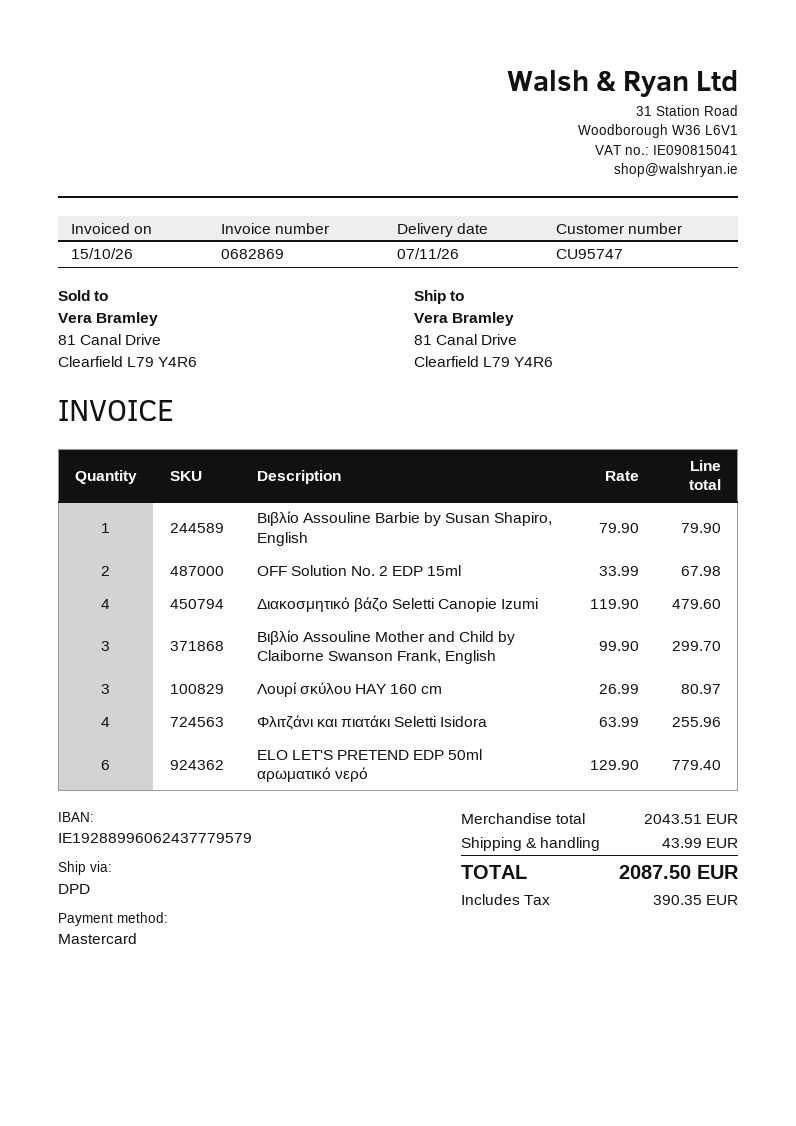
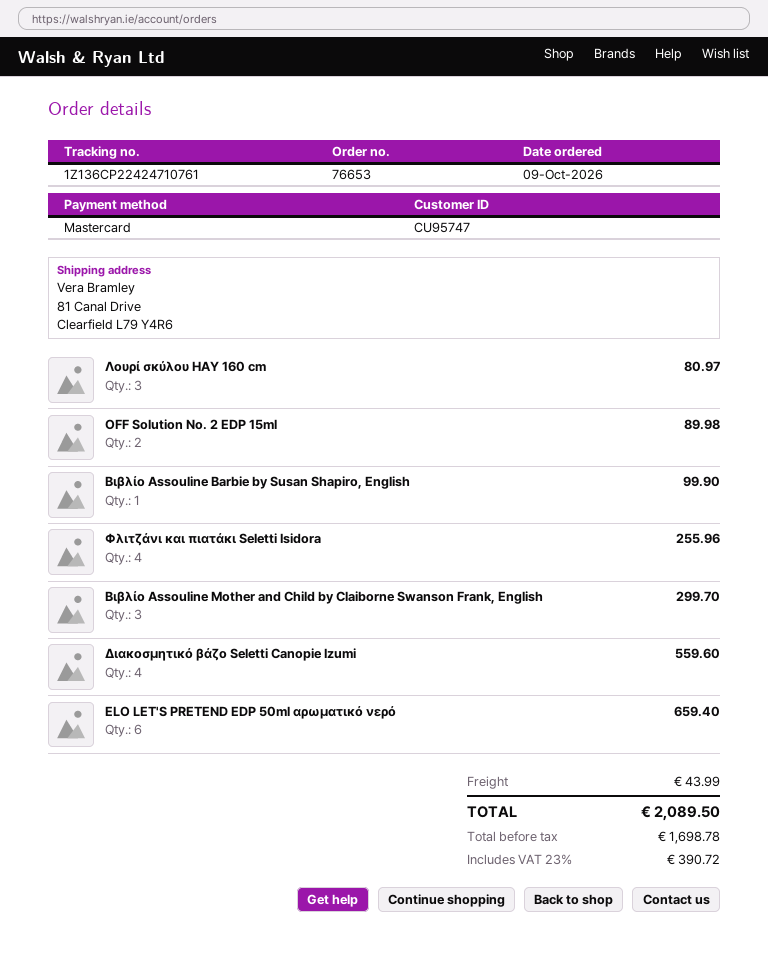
Βιβλίο Assouline Barbie by Susan Shapiro, English: 1 for 79.90 -> 1 for 99.90
OFF Solution No. 2 EDP 15ml: 2 for 67.98 -> 2 for 89.98
Διακοσμητικό βάζο Seletti Canopie Izumi: 4 for 479.60 -> 4 for 559.60
ELO LET'S PRETEND EDP 50ml αρωματικό νερό: 6 for 779.40 -> 6 for 659.40
tax: 390.35 -> 390.72
total: 2087.50 -> 2089.50

